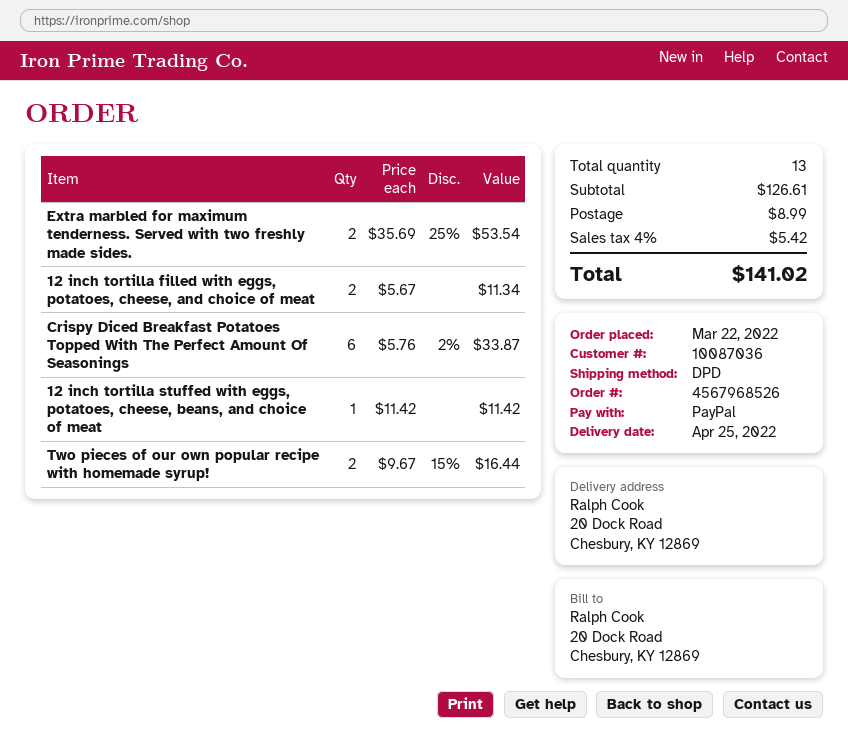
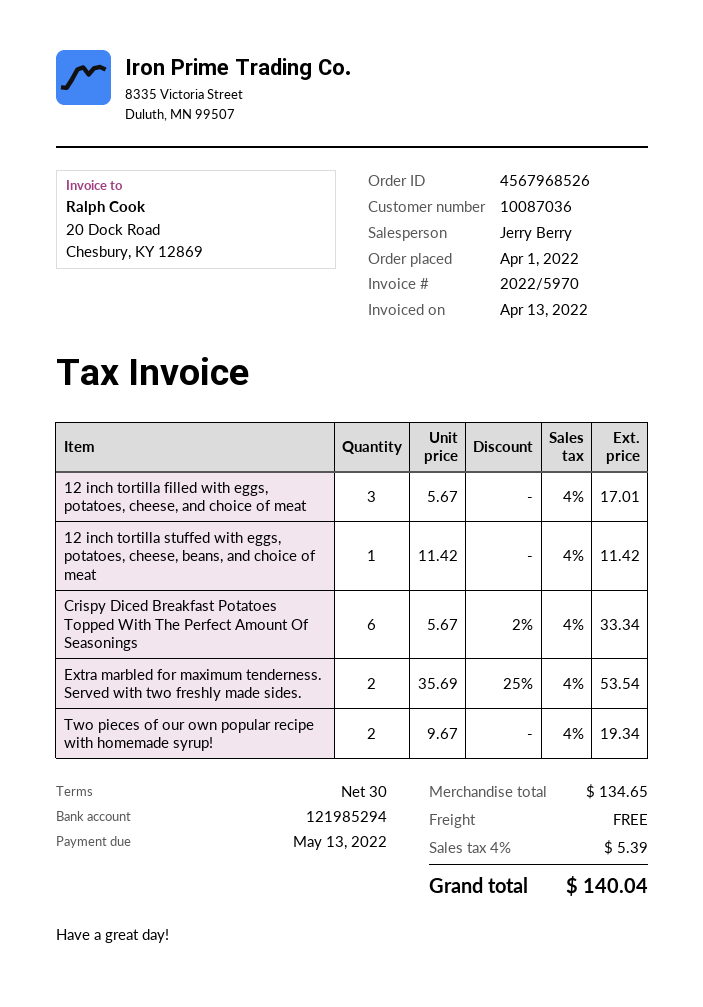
order date: 2022-03-22 -> 2022-04-01
12 inch tortilla filled with eggs, potatoes, cheese, and choice of meat: 2 x 5.67 = 11.34 -> 3 x 5.67 = 17.01
Crispy Diced Breakfast Potatoes Topped With The Perfect Amount Of Seasonings: 6 x 5.76 - 2% = 33.87 -> 6 x 5.67 - 2% = 33.34
Two pieces of our own popular recipe with homemade syrup!: 2 x 9.67 - 15% = 16.44 -> 2 x 9.67 = 19.34
subtotal: 126.61 -> 134.65
shipping: 8.99 -> 0.00
tax: 4% = 5.42 -> 4% = 5.39
total: 141.02 -> 140.04

